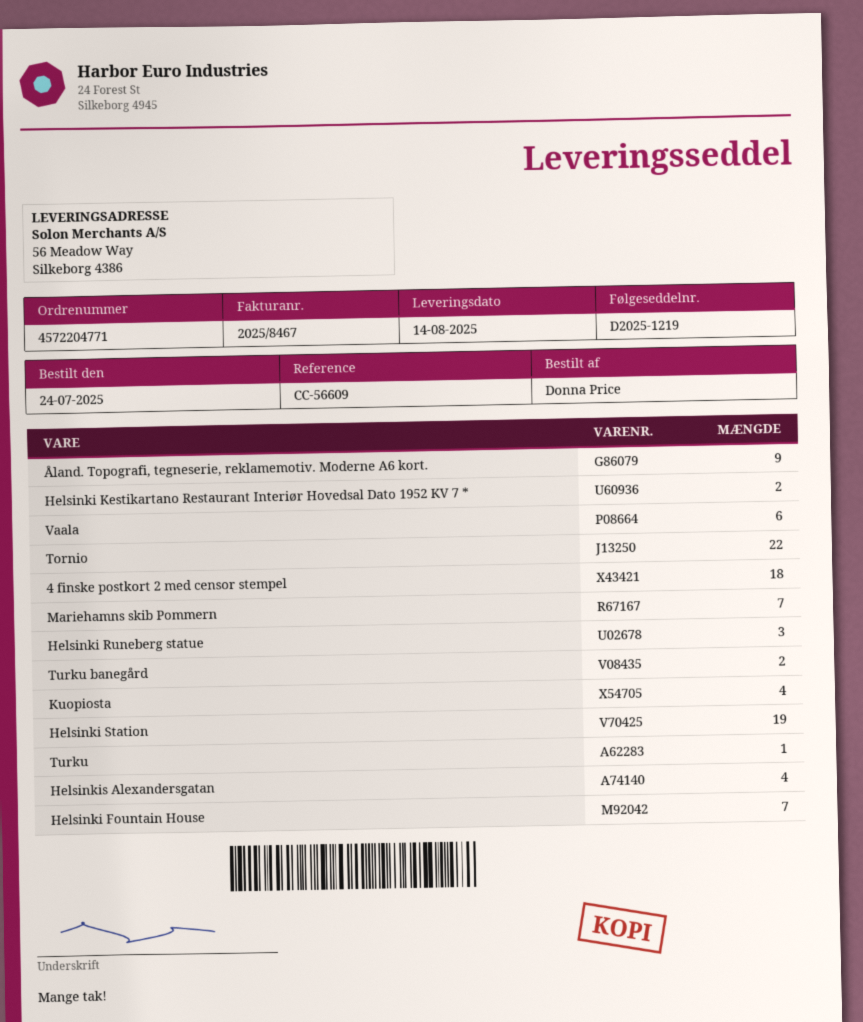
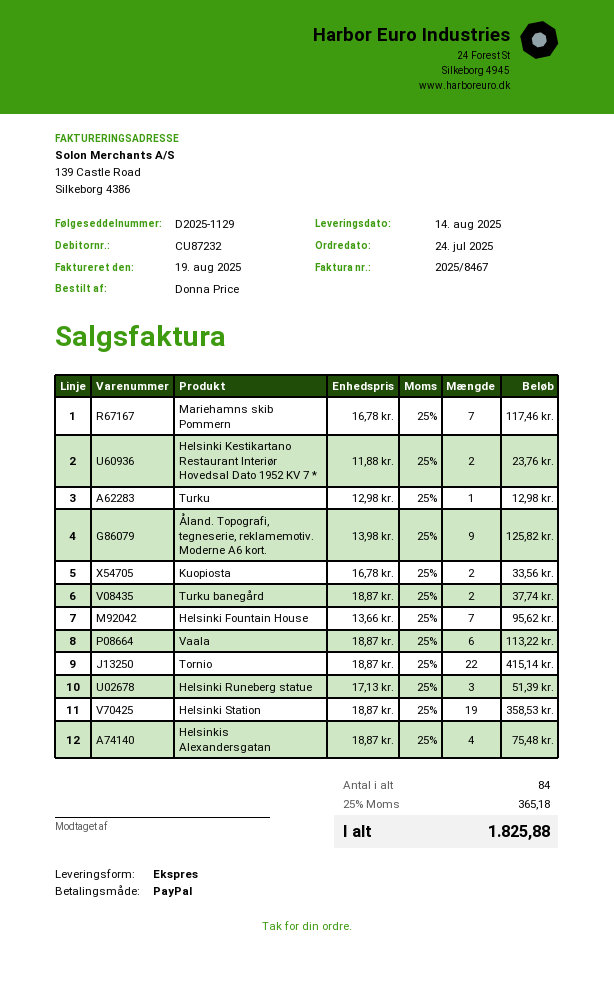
delivery note number: D2025-1219 -> D2025-1129
4 finske postkort 2 med censor stempel: 18 -> none
Kuopiosta: 4 -> 2

